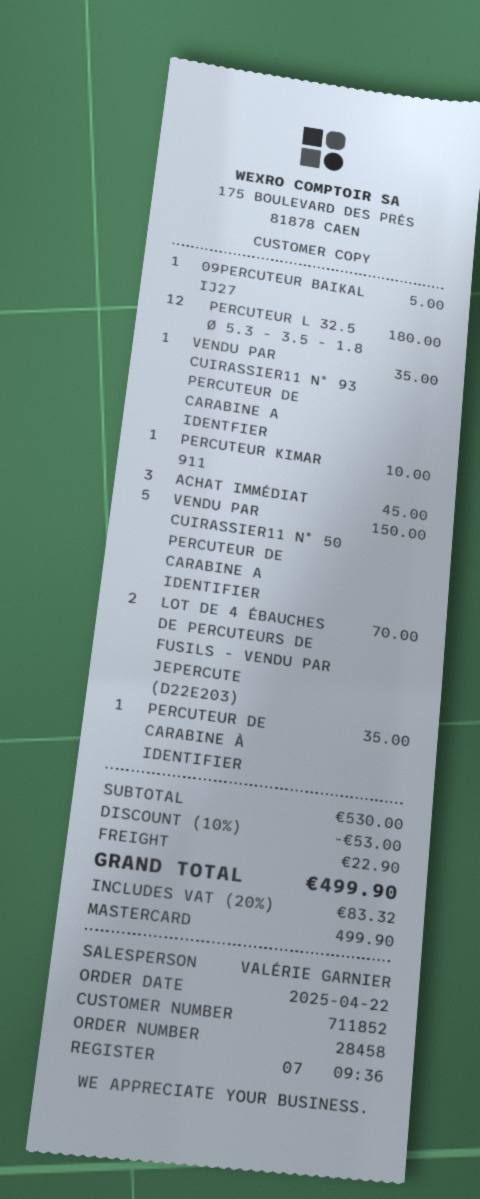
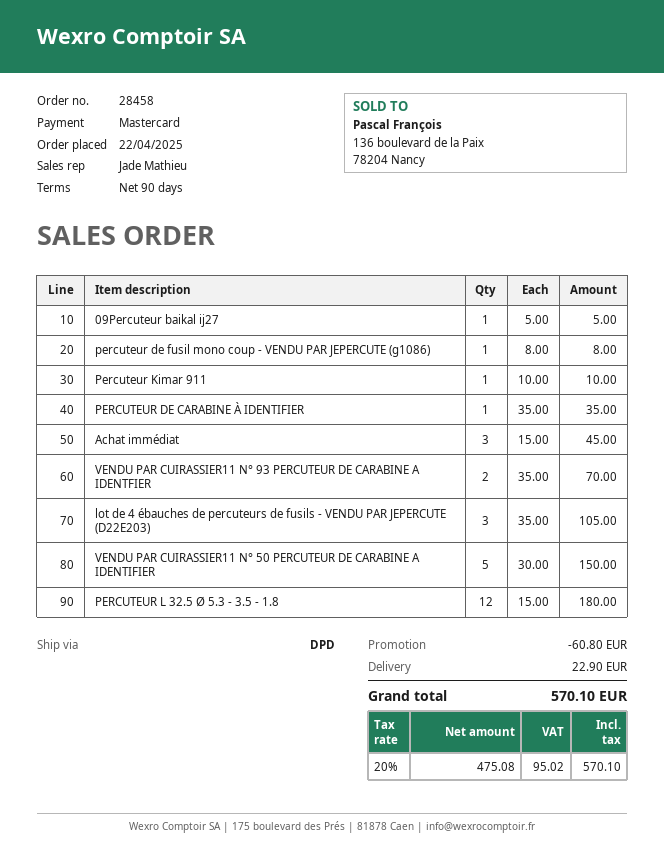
sales rep: VALÉRIE GARNIER -> Jade Mathieu
VENDU PAR CUIRASSIER11 N° 93 PERCUTEUR DE CARABINE A IDENTFIER: 1 for 35.00 -> 2 for 70.00
LOT DE 4 ÉBAUCHES DE PERCUTEURS DE FUSILS - VENDU PAR JEPERCUTE (D22E203): 2 for 70.00 -> 3 for 105.00
percuteur de fusil mono coup - VENDU PAR JEPERCUTE (g1086): none -> 1 for 8.00
discount: 53.00 -> 60.80
tax: 20% = 83.32 -> 20% = 95.02
total: 499.90 -> 570.10

